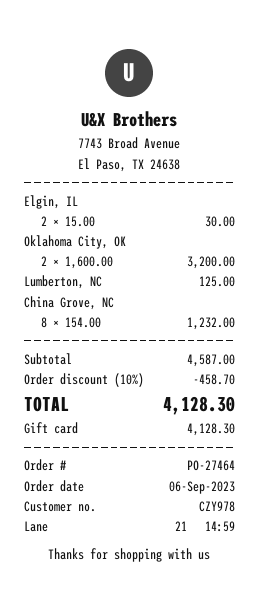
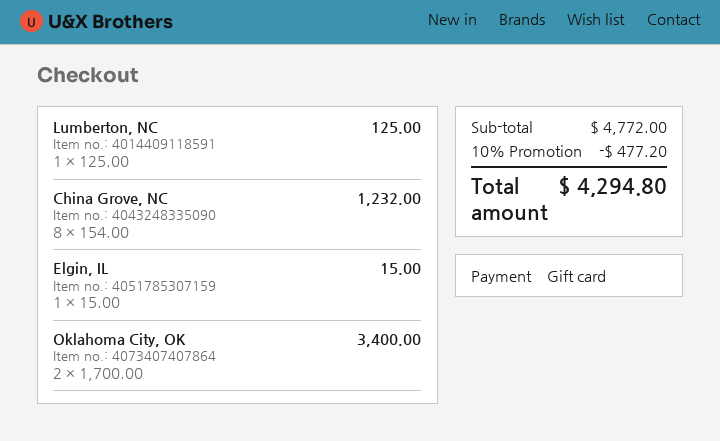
Elgin, IL: 2 x 15.00 = 30.00 -> 1 x 15.00 = 15.00
Oklahoma City, OK: 2 x 1600.00 = 3200.00 -> 2 x 1700.00 = 3400.00
subtotal: 4587.00 -> 4772.00
discount: 10% = 458.70 -> 10% = 477.20
total: 4128.30 -> 4294.80

